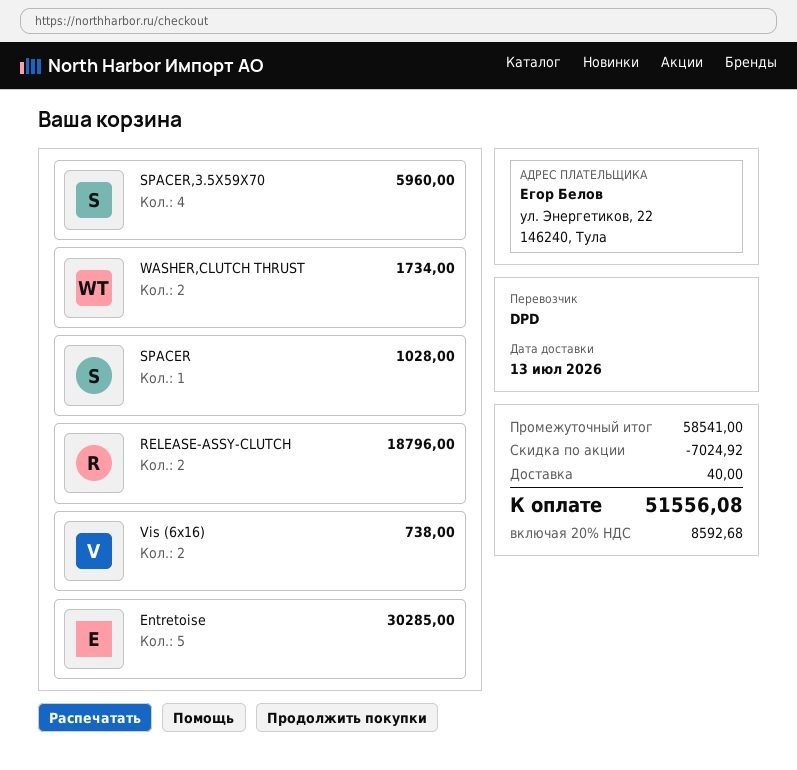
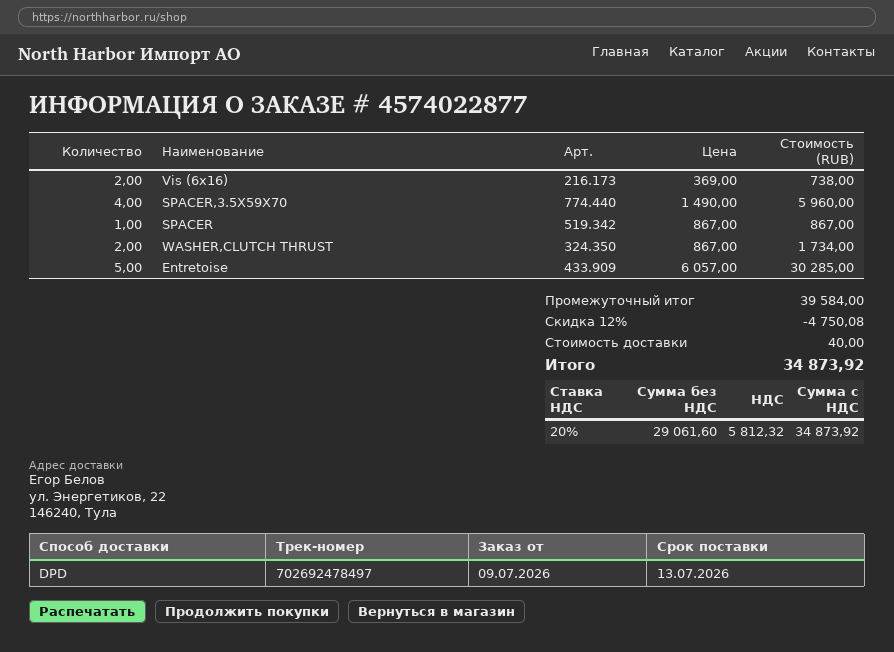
SPACER: 1 for 1028.00 -> 1 for 867.00
RELEASE-ASSY-CLUTCH: 2 for 18796.00 -> none
subtotal: 58541.00 -> 39584.00
discount: 7024.92 -> 4750.08
tax: 20% = 8592.68 -> 20% = 5812.32
total: 51556.08 -> 34873.92

